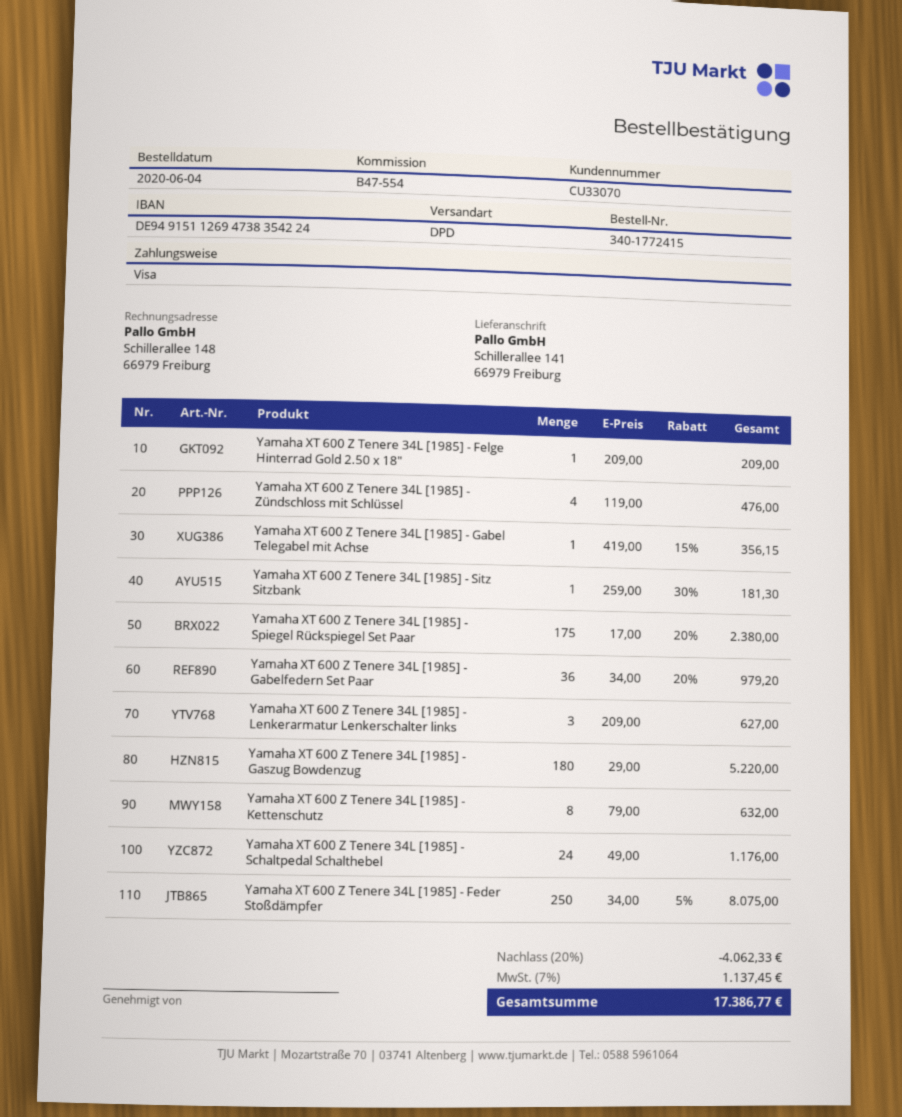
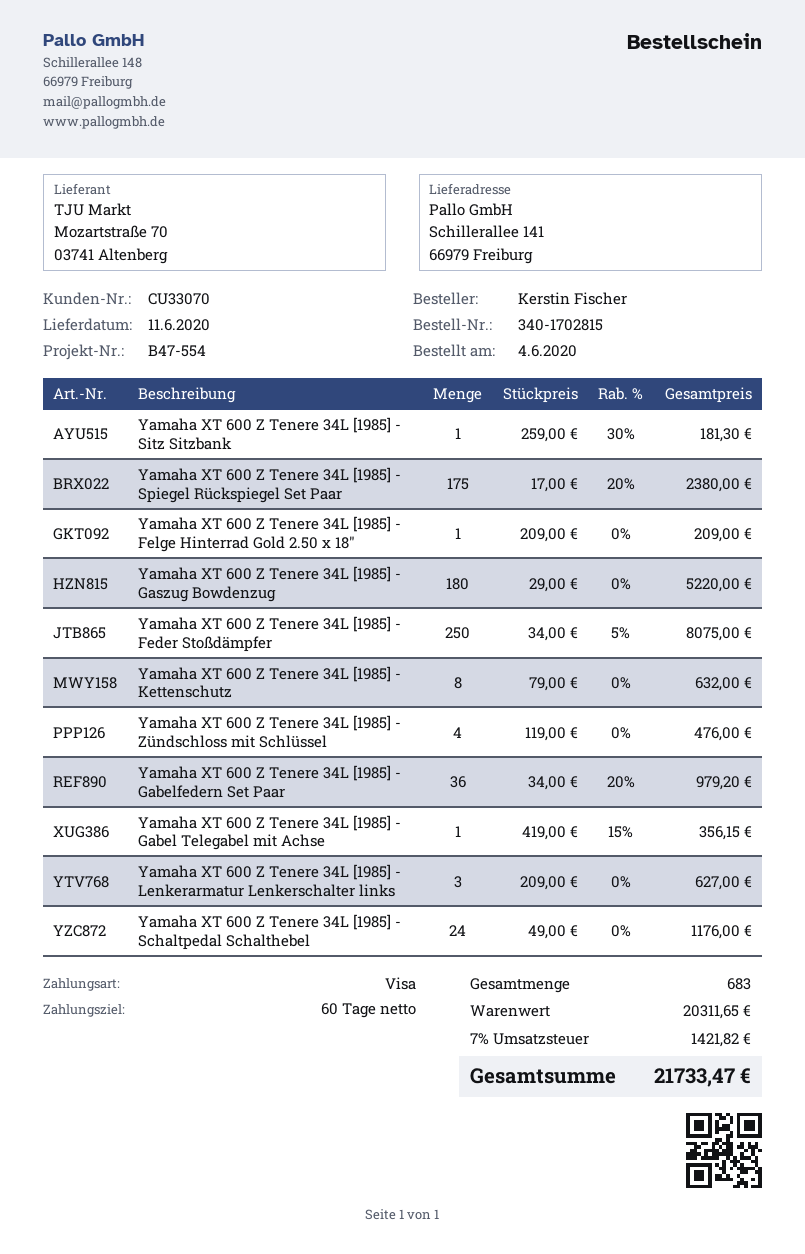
order number: 340-1772415 -> 340-1702815
discount: 20% = 4062.33 -> none
tax: 7% = 1137.45 -> 7% = 1421.82
total: 17386.77 -> 21733.47

